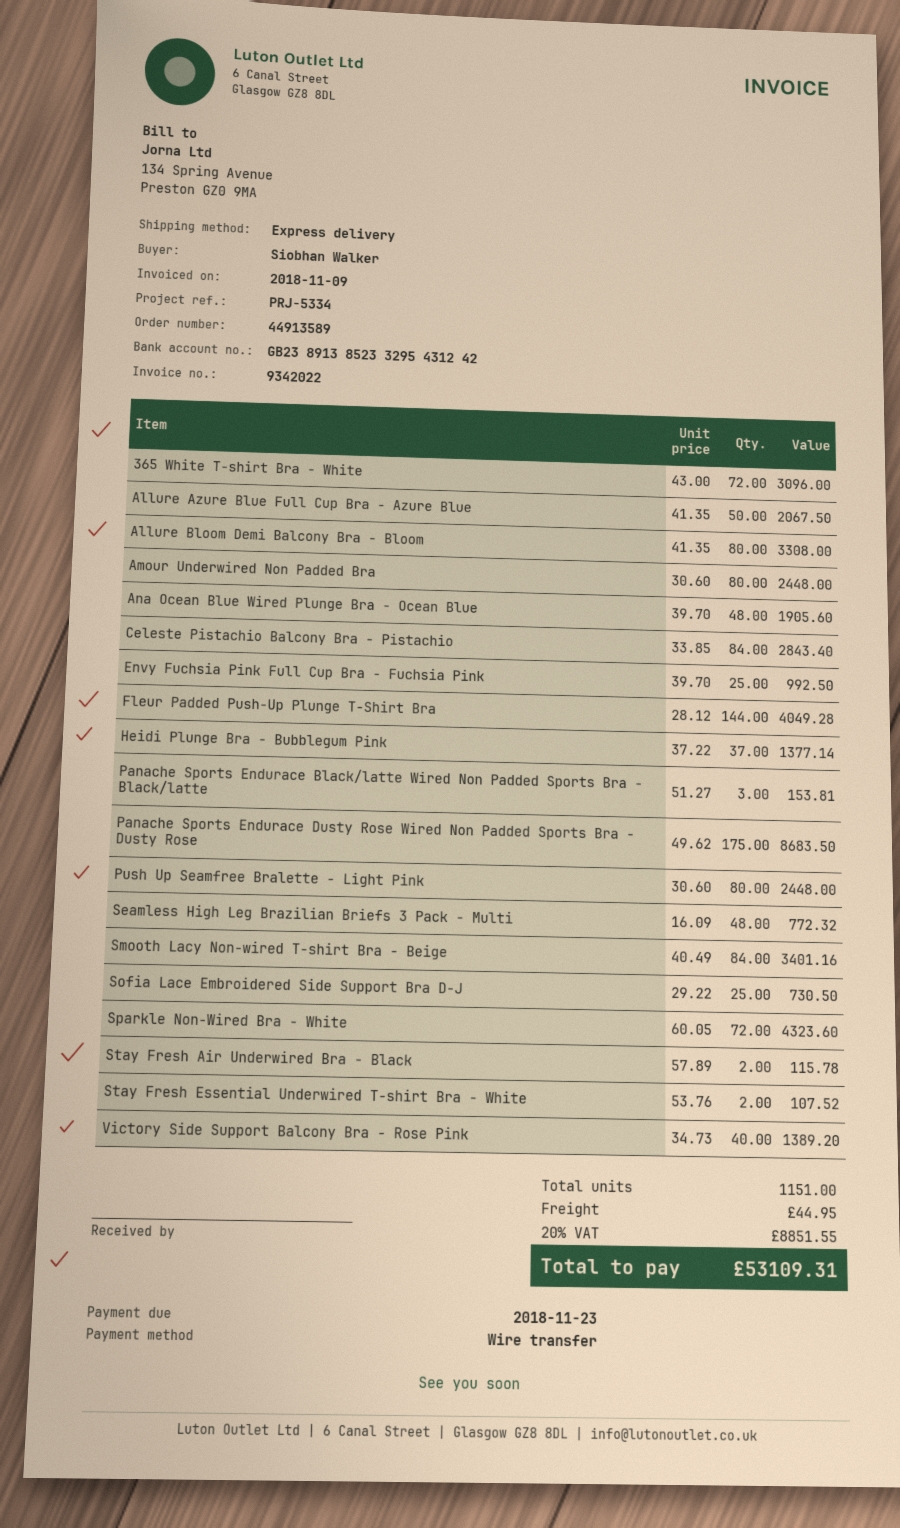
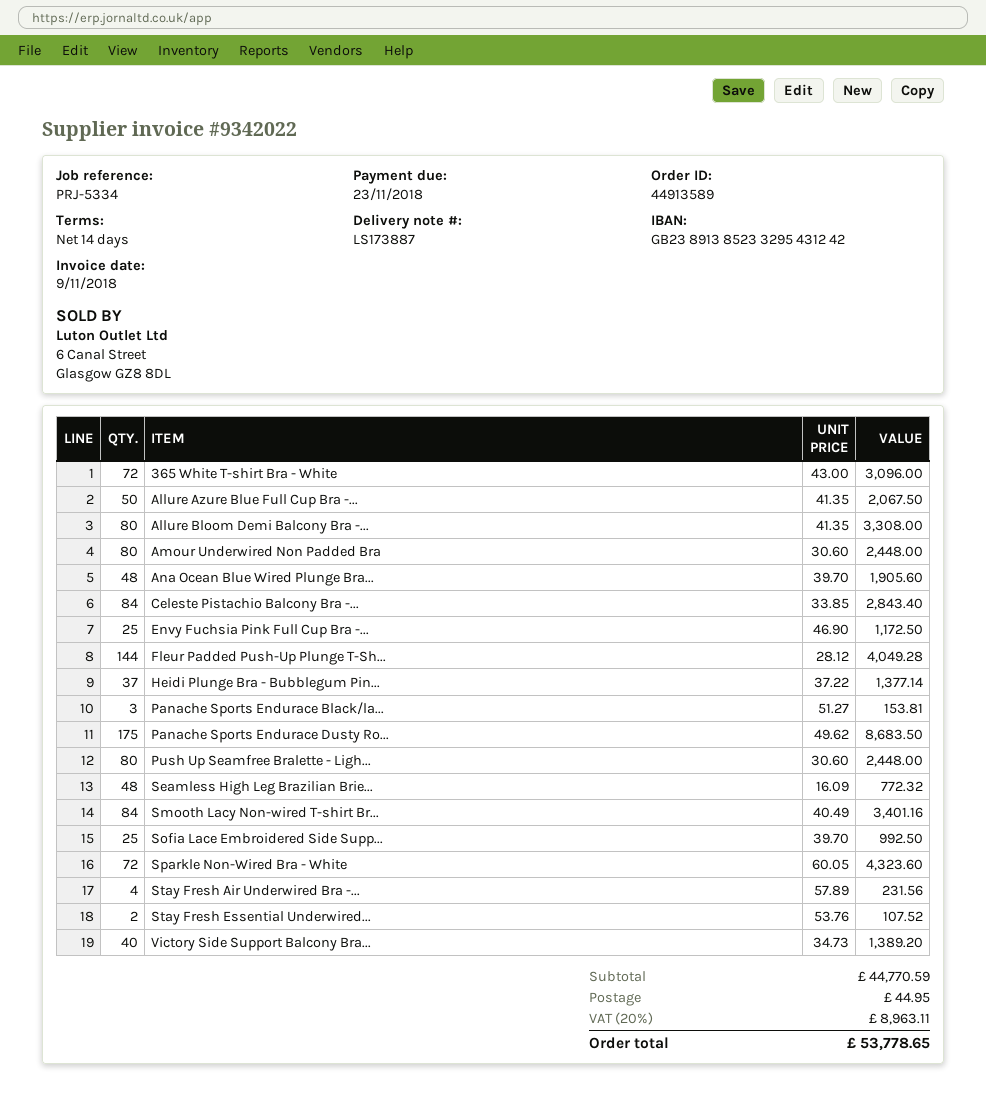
Envy Fuchsia Pink Full Cup Bra - Fuchsia Pink: 25 x 39.70 = 992.50 -> 25 x 46.90 = 1172.50
Sofia Lace Embroidered Side Support Bra D-J: 25 x 29.22 = 730.50 -> 25 x 39.70 = 992.50
Stay Fresh Air Underwired Bra - Black: 2 x 57.89 = 115.78 -> 4 x 57.89 = 231.56
tax: 20% = 8851.55 -> 20% = 8963.11
total: 53109.31 -> 53778.65

